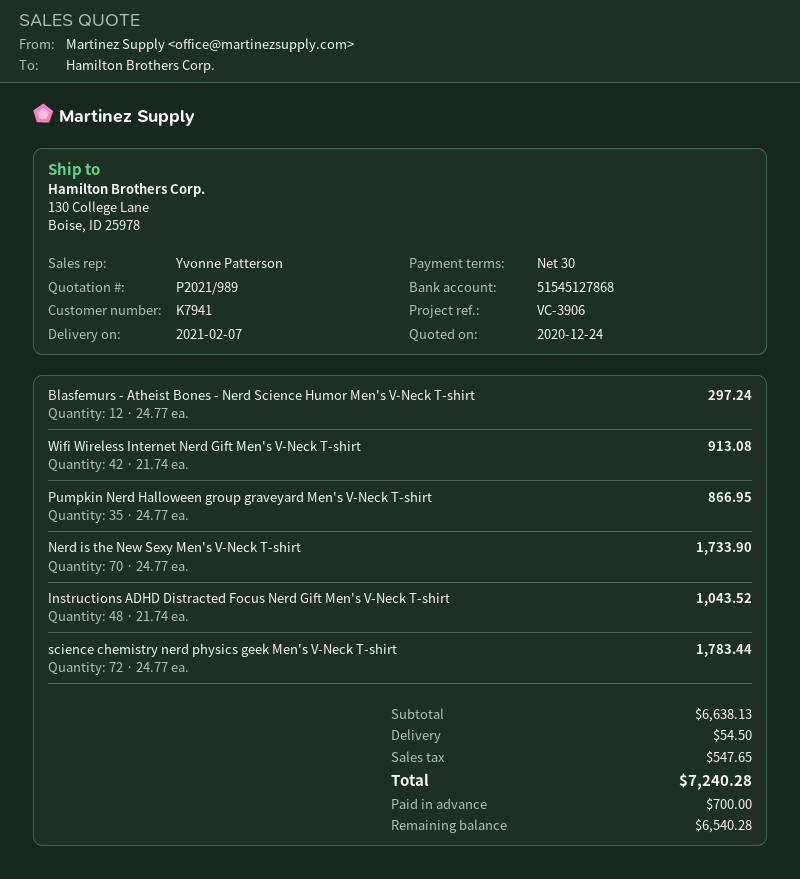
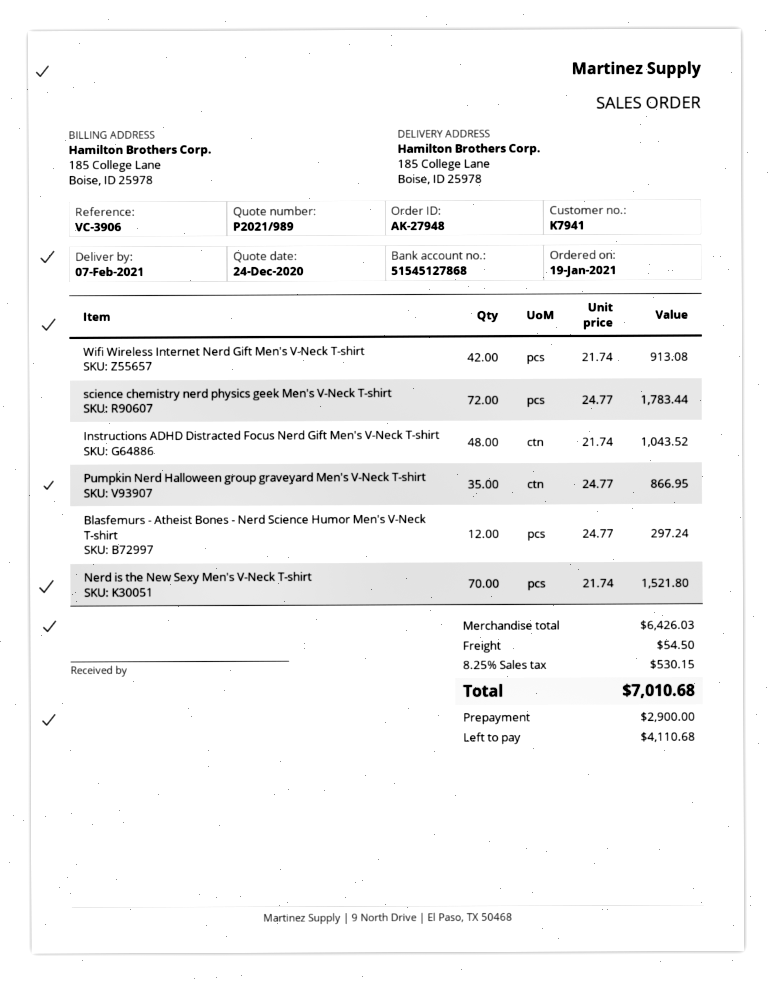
ship to: 130 College Lane, Boise, ID 25978 -> 185 College Lane, Boise, ID 25978
Nerd is the New Sexy Men's V-Neck T-shirt: 70 x 24.77 = 1733.90 -> 70 x 21.74 = 1521.80
subtotal: 6638.13 -> 6426.03
tax: 547.65 -> 530.15
total: 7240.28 -> 7010.68
deposit: 700.00 -> 2900.00
balance: 6540.28 -> 4110.68

